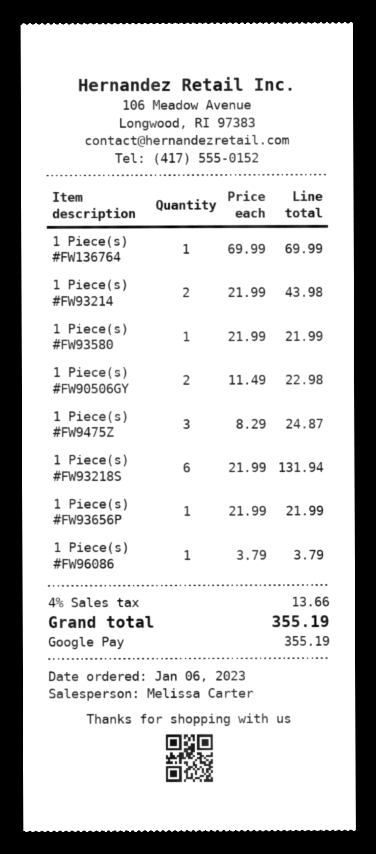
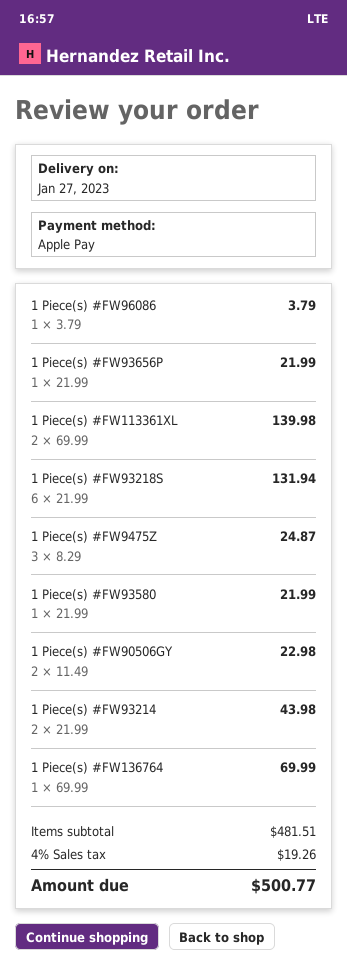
payment method: Google Pay -> Apple Pay
1 Piece(s) #FW113361XL: none -> 2 x 69.99 = 139.98
tax: 4% = 13.66 -> 4% = 19.26
total: 355.19 -> 500.77

